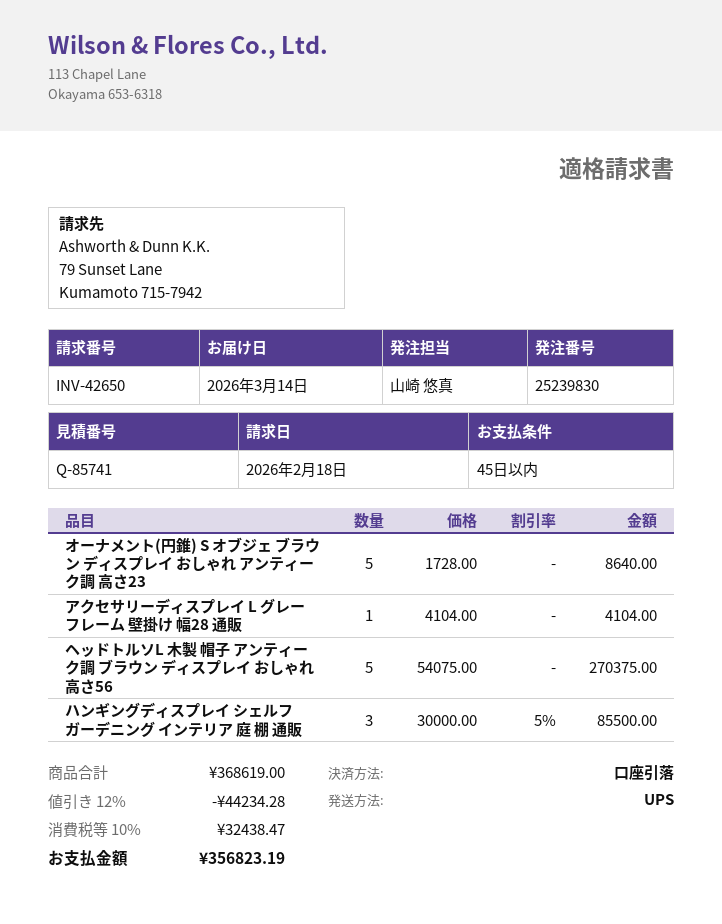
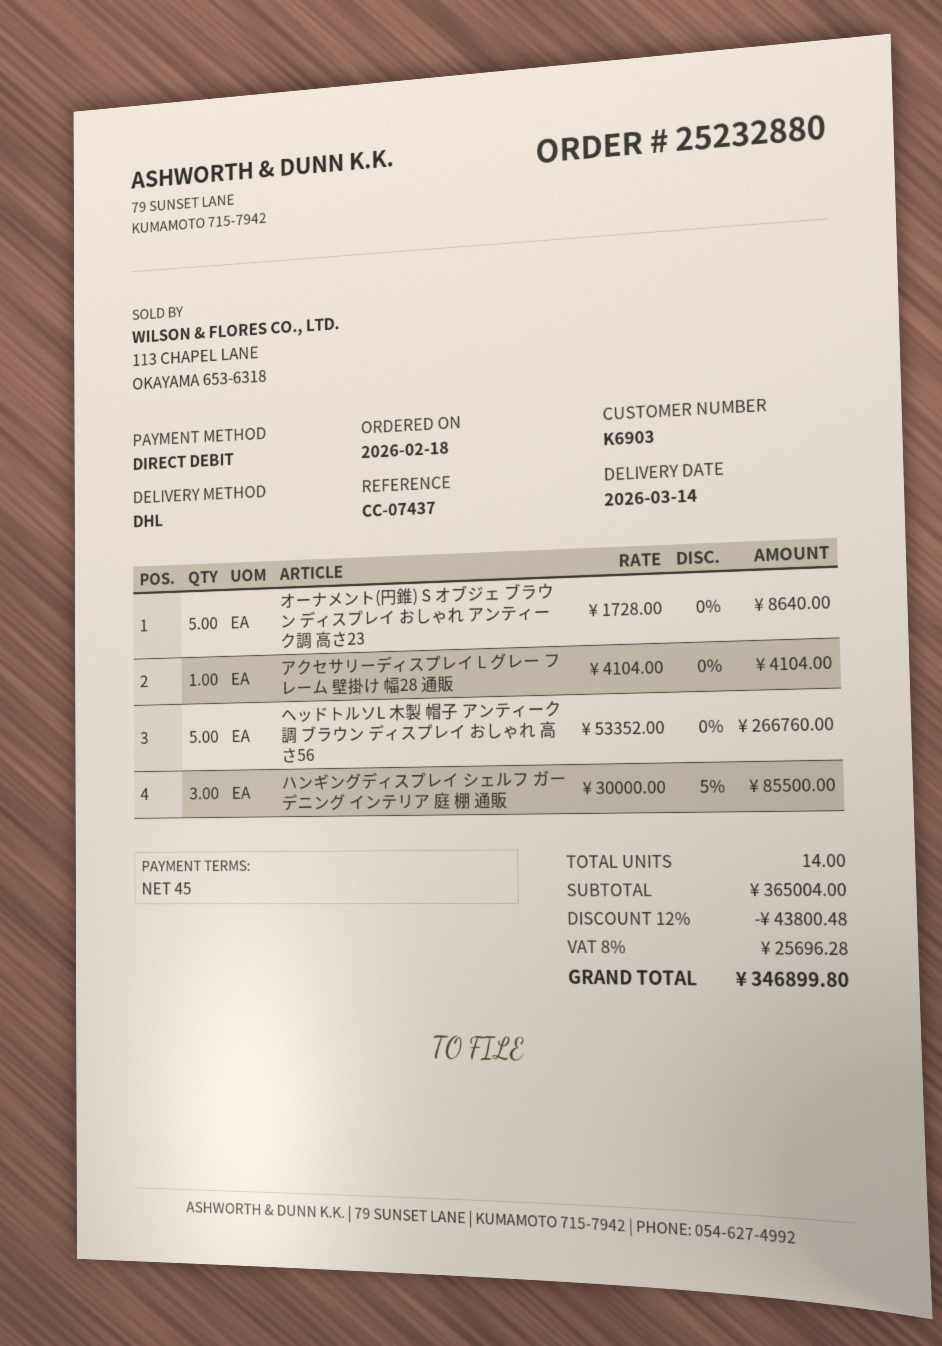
order number: 25239830 -> 25232880
shipping method: UPS -> DHL
ヘッドトルソL 木製 帽子 アンティーク調 ブラウン ディスプレイ おしゃれ 高さ56: 5 x 54075.00 = 270375.00 -> 5 x 53352.00 = 266760.00
subtotal: 368619.00 -> 365004.00
discount: 12% = 44234.28 -> 12% = 43800.48
tax: 10% = 32438.47 -> 8% = 25696.28
total: 356823.19 -> 346899.80

